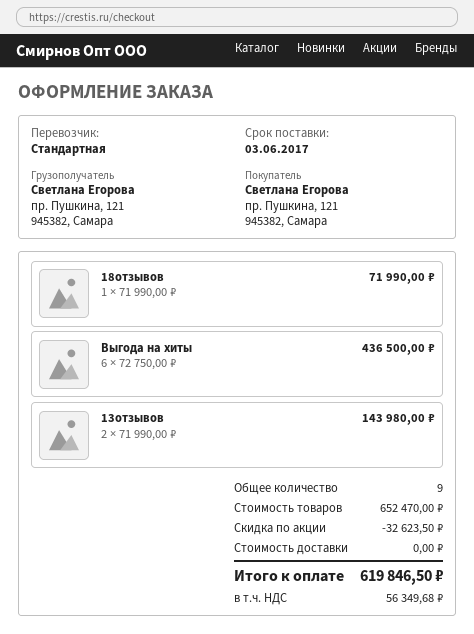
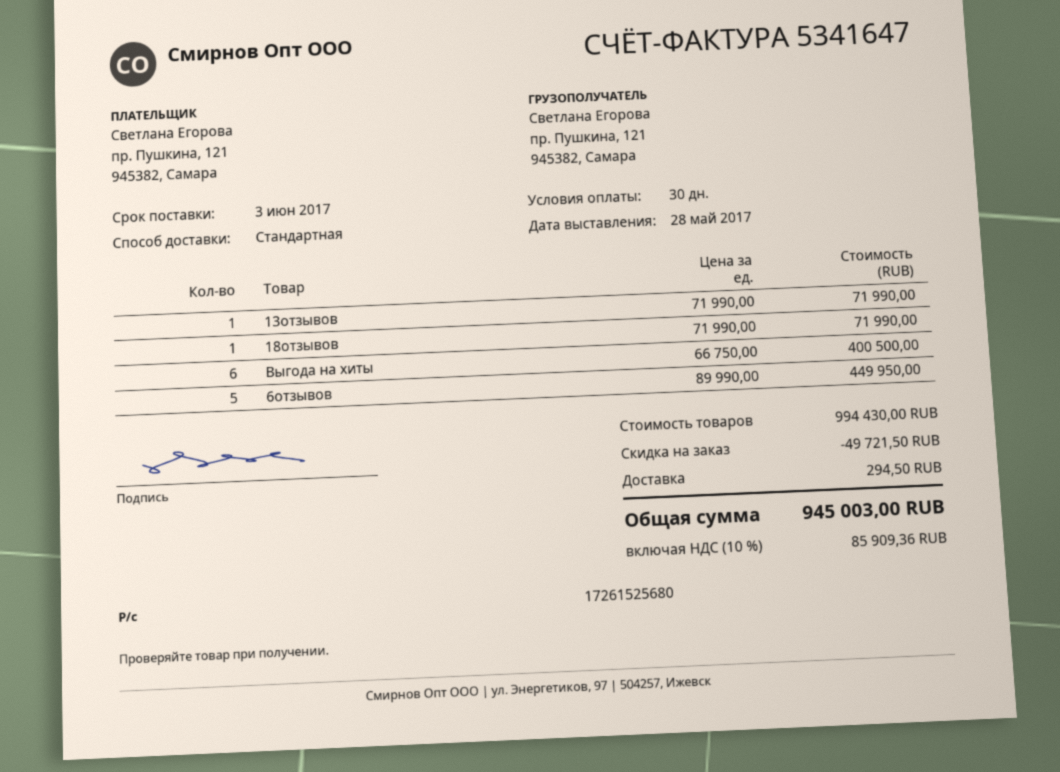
Выгода на хиты: 6 x 72750.00 = 436500.00 -> 6 x 66750.00 = 400500.00
13отзывов: 2 x 71990.00 = 143980.00 -> 1 x 71990.00 = 71990.00
6отзывов: none -> 5 x 89990.00 = 449950.00
subtotal: 652470.00 -> 994430.00
discount: 32623.50 -> 49721.50
shipping: 0.00 -> 294.50
tax: 56349.68 -> 85909.36
total: 619846.50 -> 945003.00

